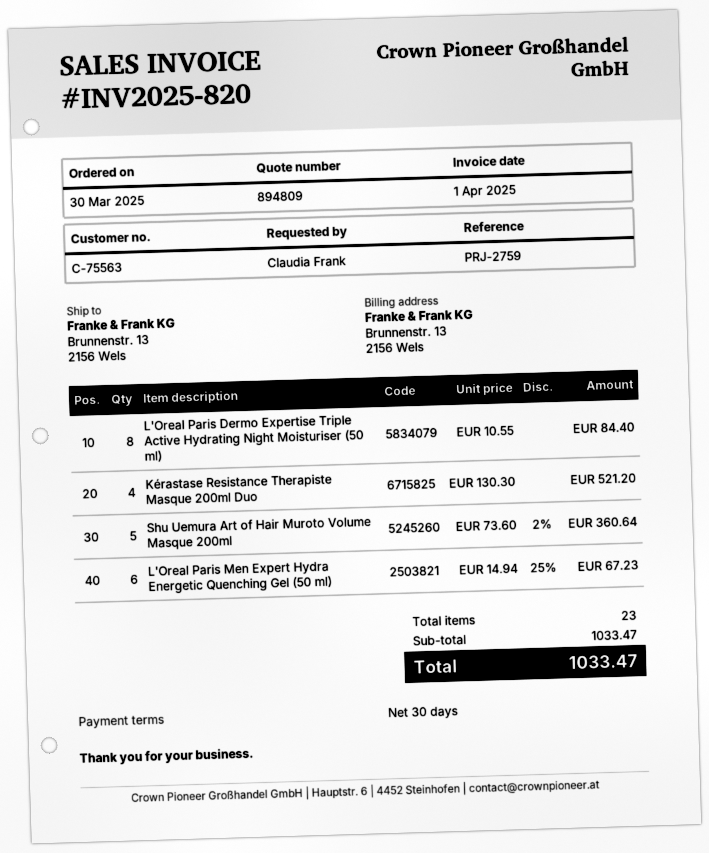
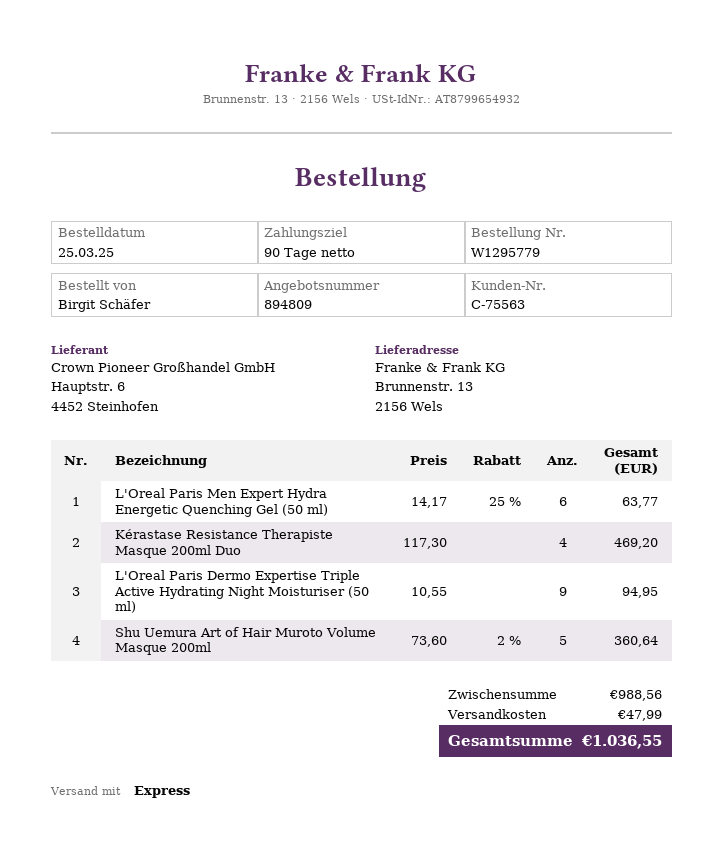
order date: 2025-03-30 -> 2025-03-25
payment terms: 30 days -> 90 days
ordered by: Claudia Frank -> Birgit Schäfer
L'Oreal Paris Dermo Expertise Triple Active Hydrating Night Moisturiser (50 ml): 8 x 10.55 = 84.40 -> 9 x 10.55 = 94.95
Kérastase Resistance Therapiste Masque 200ml Duo: 4 x 130.30 = 521.20 -> 4 x 117.30 = 469.20
L'Oreal Paris Men Expert Hydra Energetic Quenching Gel (50 ml): 6 x 14.94 - 25% = 67.23 -> 6 x 14.17 - 25% = 63.77
subtotal: 1033.47 -> 988.56
shipping: none -> 47.99
total: 1033.47 -> 1036.55

